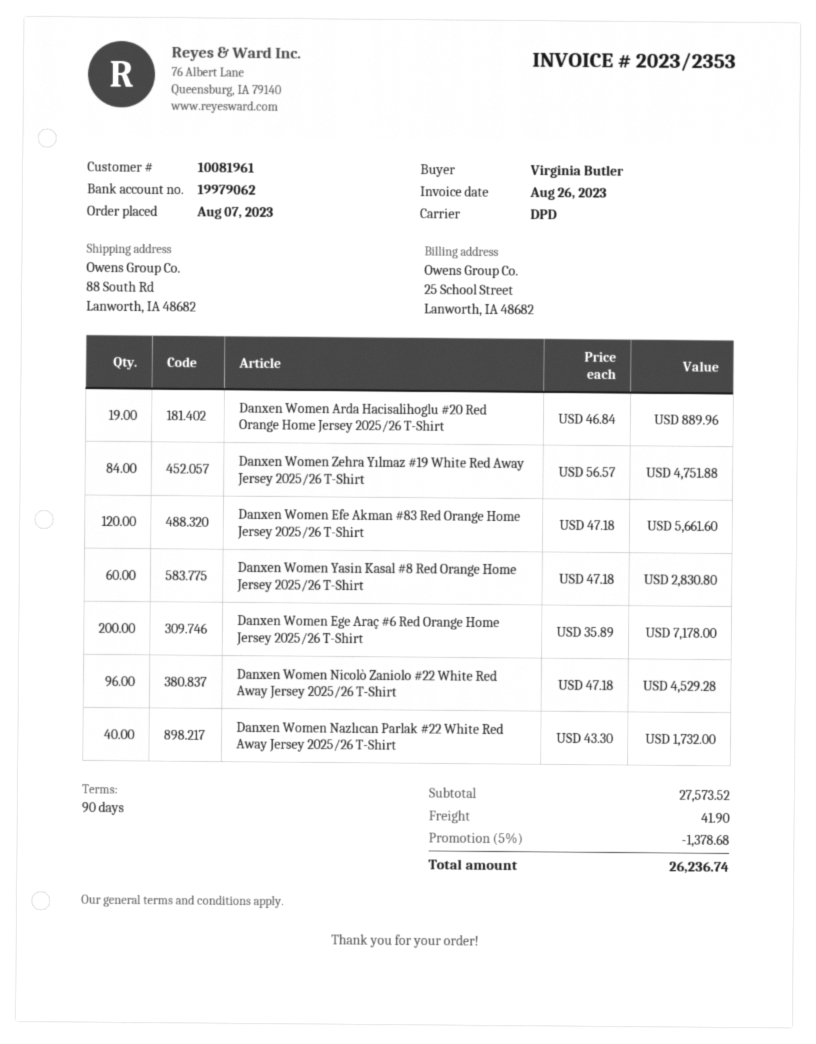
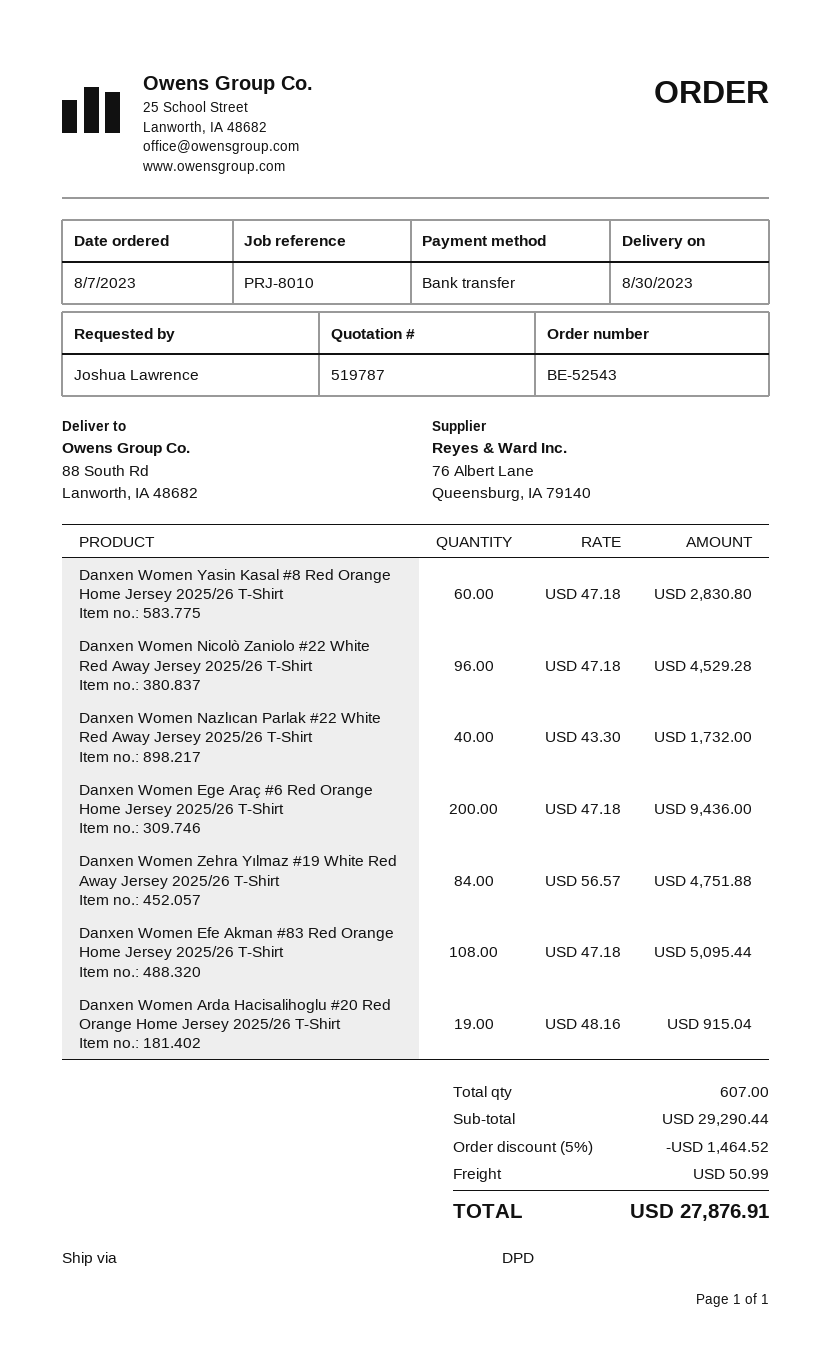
ordered by: Virginia Butler -> Joshua Lawrence
Danxen Women Arda Hacisalihoglu #20 Red Orange Home Jersey 2025/26 T-Shirt: 19 x 46.84 = 889.96 -> 19 x 48.16 = 915.04
Danxen Women Efe Akman #83 Red Orange Home Jersey 2025/26 T-Shirt: 120 x 47.18 = 5661.60 -> 108 x 47.18 = 5095.44
Danxen Women Ege Araç #6 Red Orange Home Jersey 2025/26 T-Shirt: 200 x 35.89 = 7178.00 -> 200 x 47.18 = 9436.00
subtotal: 27573.52 -> 29290.44
discount: 5% = 1378.68 -> 5% = 1464.52
shipping: 41.90 -> 50.99
total: 26236.74 -> 27876.91

